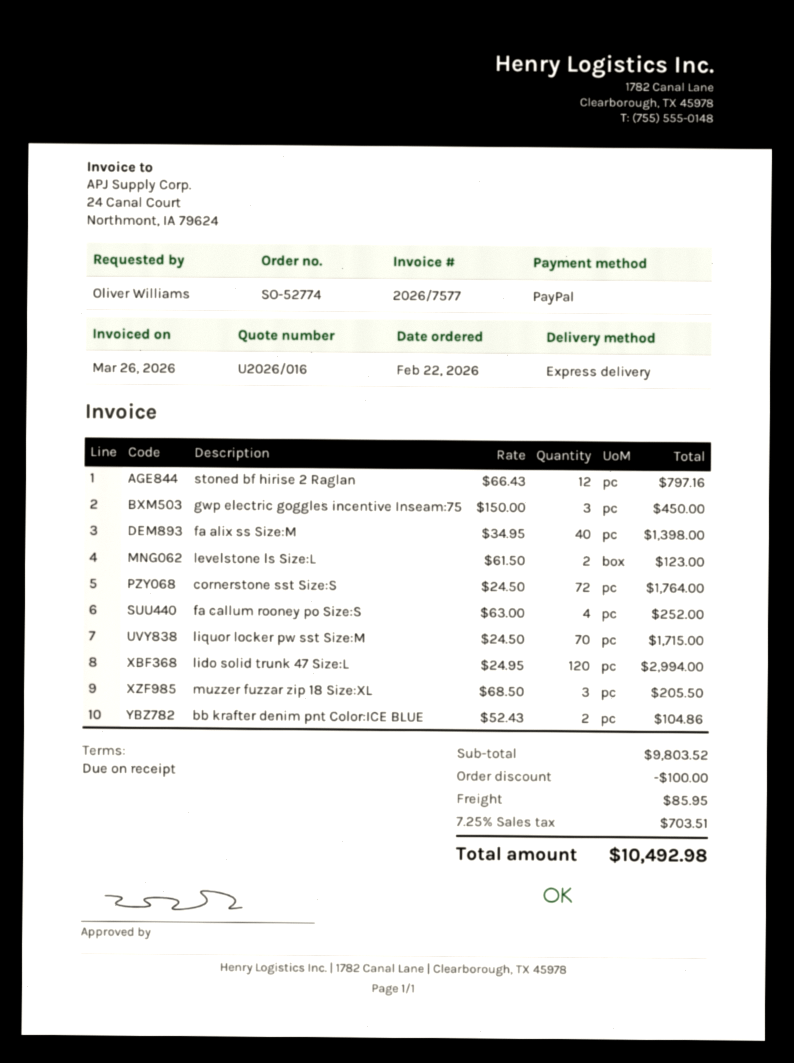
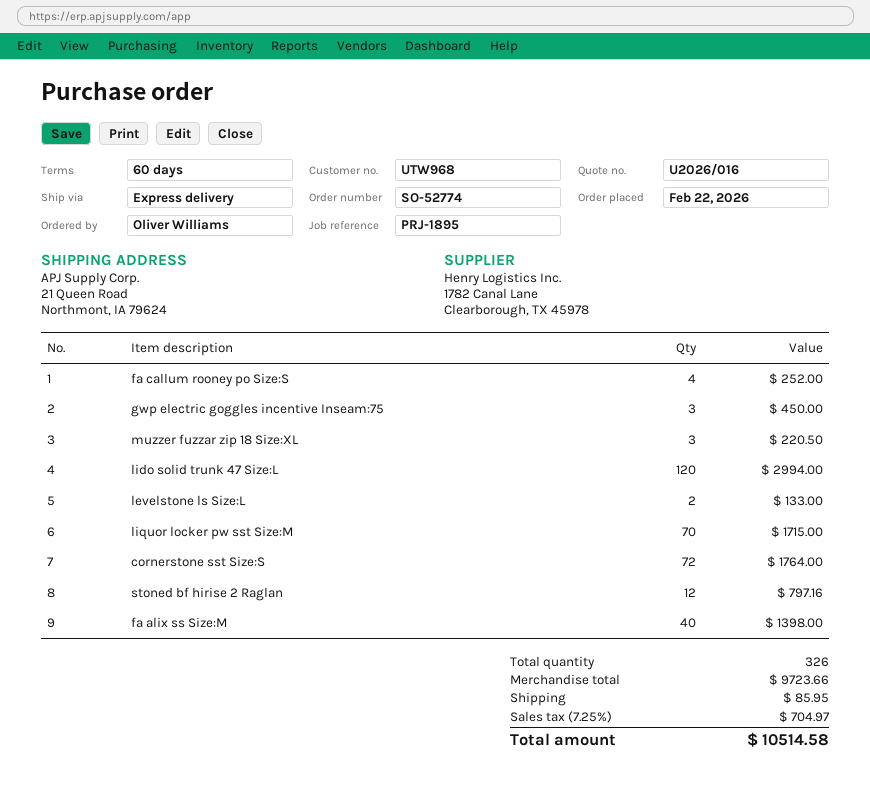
payment terms: on receipt -> 60 days
levelstone ls Size:L: 2 for 123.00 -> 2 for 133.00
muzzer fuzzar zip 18 Size:XL: 3 for 205.50 -> 3 for 220.50
bb krafter denim pnt Color:ICE BLUE: 2 for 104.86 -> none
subtotal: 9803.52 -> 9723.66
discount: 100.00 -> none
tax: 7.25% = 703.51 -> 7.25% = 704.97
total: 10492.98 -> 10514.58

